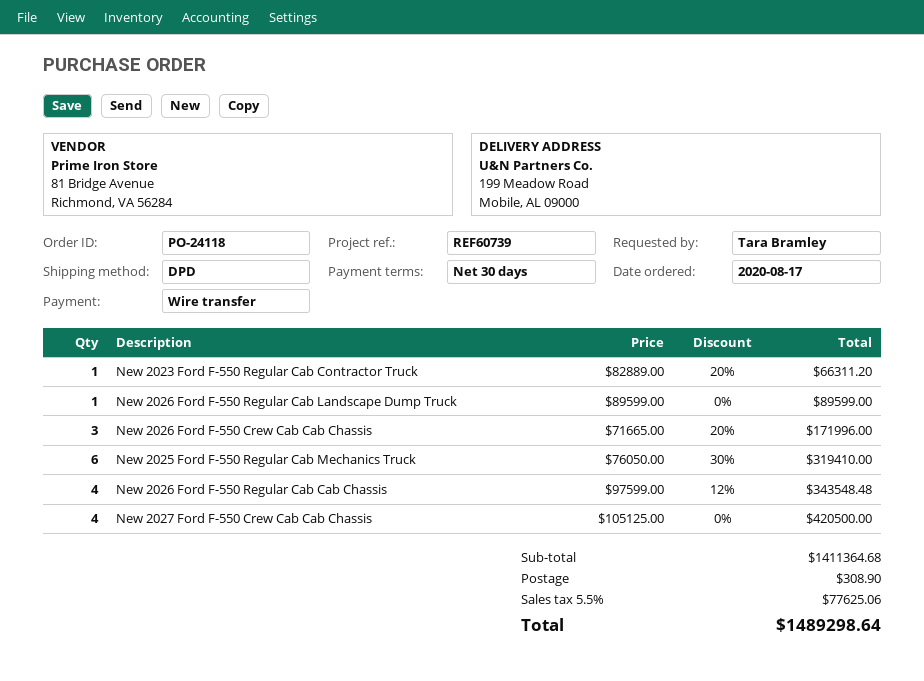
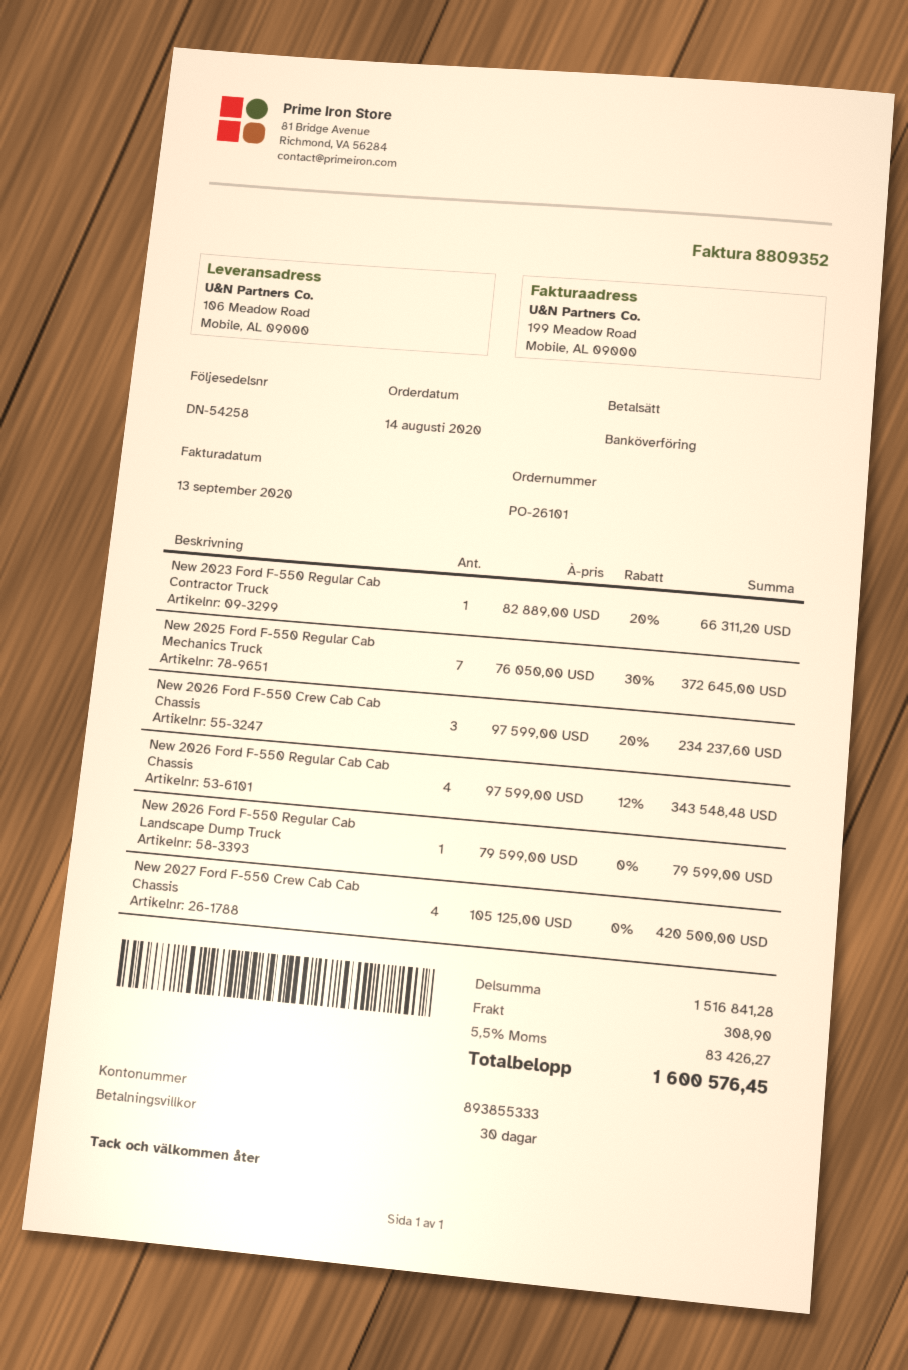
order number: PO-24118 -> PO-26101
order date: 2020-08-17 -> 2020-08-14
ship to: 199 Meadow Road, Mobile, AL 09000 -> 106 Meadow Road, Mobile, AL 09000
New 2026 Ford F-550 Regular Cab Landscape Dump Truck: 1 x 89599.00 = 89599.00 -> 1 x 79599.00 = 79599.00
New 2026 Ford F-550 Crew Cab Cab Chassis: 3 x 71665.00 - 20% = 171996.00 -> 3 x 97599.00 - 20% = 234237.60
New 2025 Ford F-550 Regular Cab Mechanics Truck: 6 x 76050.00 - 30% = 319410.00 -> 7 x 76050.00 - 30% = 372645.00
subtotal: 1411364.68 -> 1516841.28
tax: 5.5% = 77625.06 -> 5.5% = 83426.27
total: 1489298.64 -> 1600576.45

